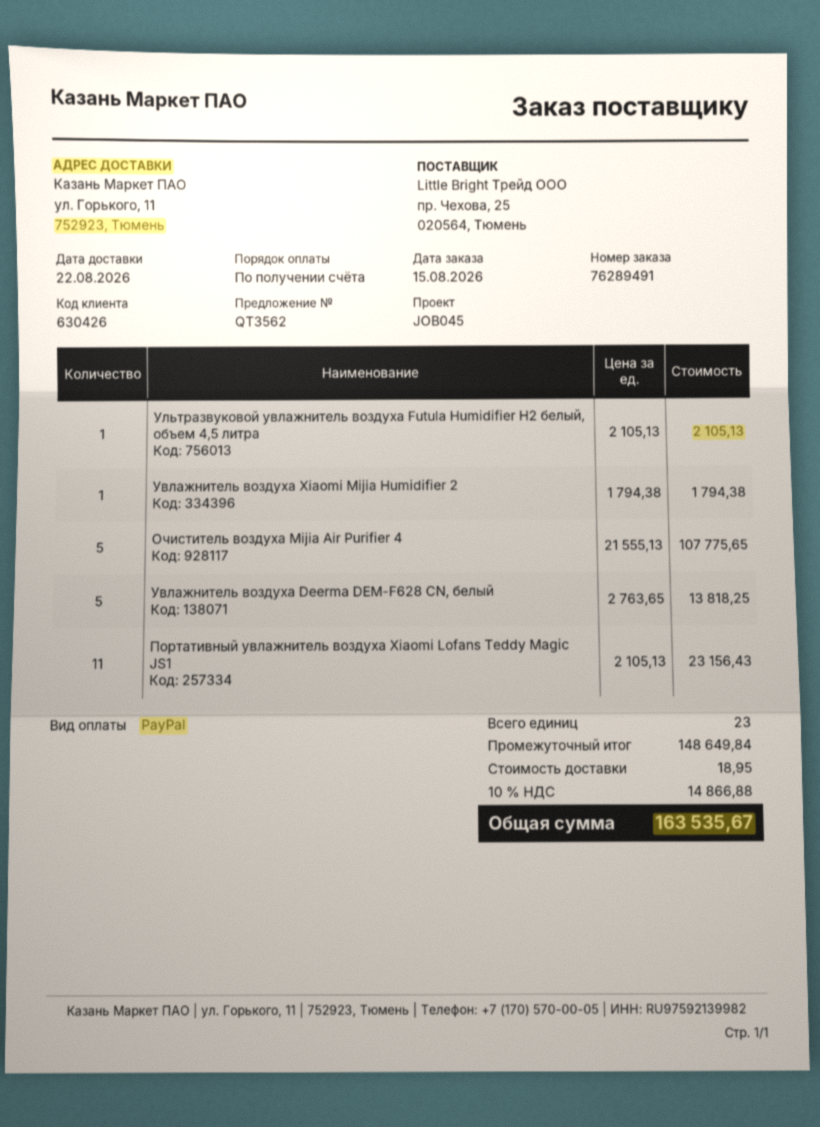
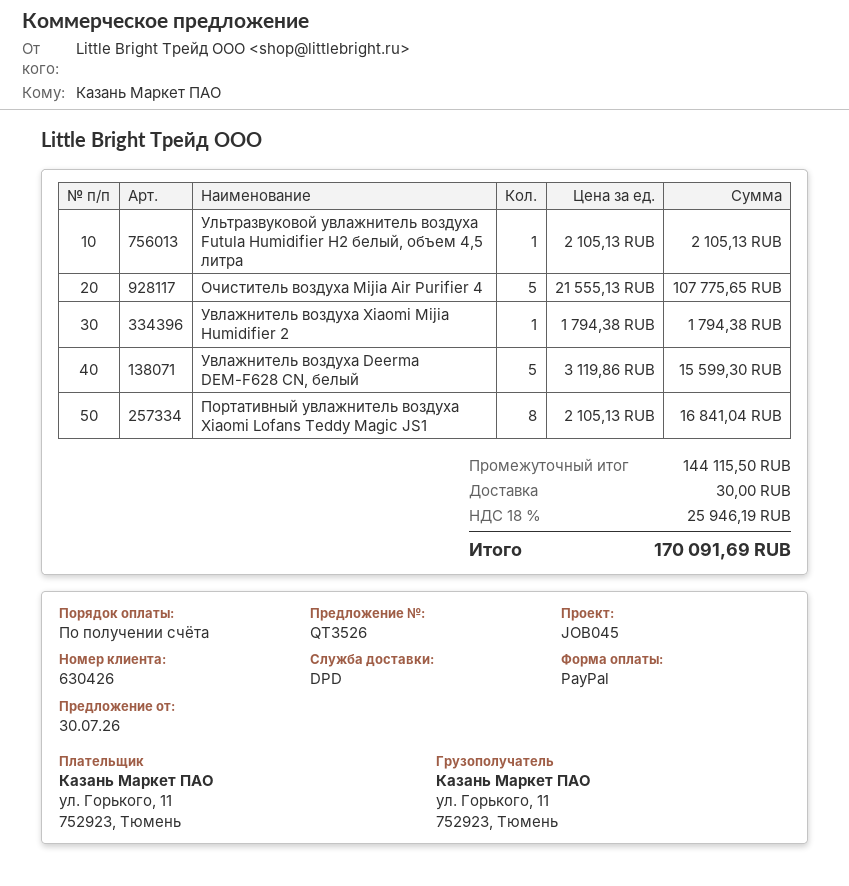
quote number: QT3562 -> QT3526
Увлажнитель воздуха Deerma DEM-F628 CN, белый: 5 x 2763.65 = 13818.25 -> 5 x 3119.86 = 15599.30
Портативный увлажнитель воздуха Xiaomi Lofans Teddy Magic JS1: 11 x 2105.13 = 23156.43 -> 8 x 2105.13 = 16841.04
subtotal: 148649.84 -> 144115.50
shipping: 18.95 -> 30.00
tax: 10% = 14866.88 -> 18% = 25946.19
total: 163535.67 -> 170091.69

